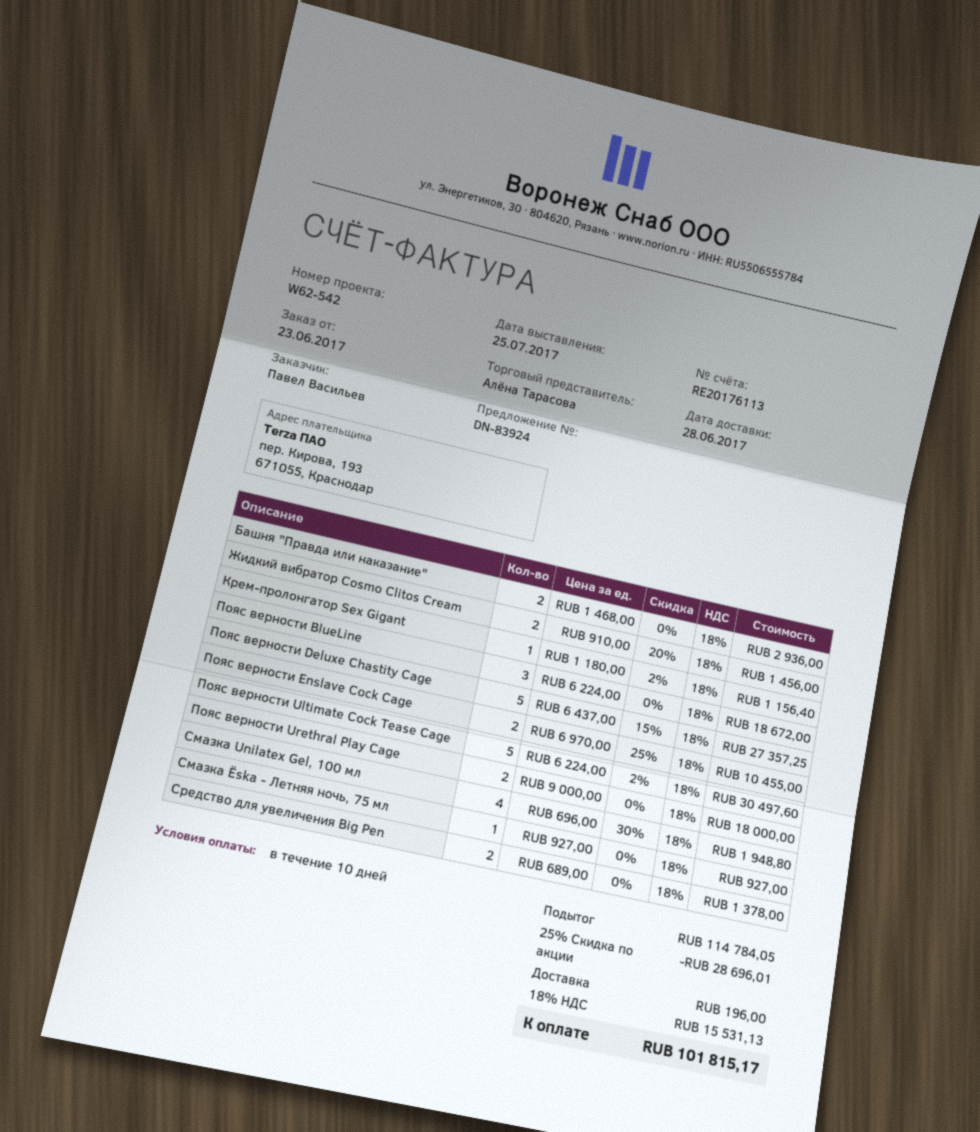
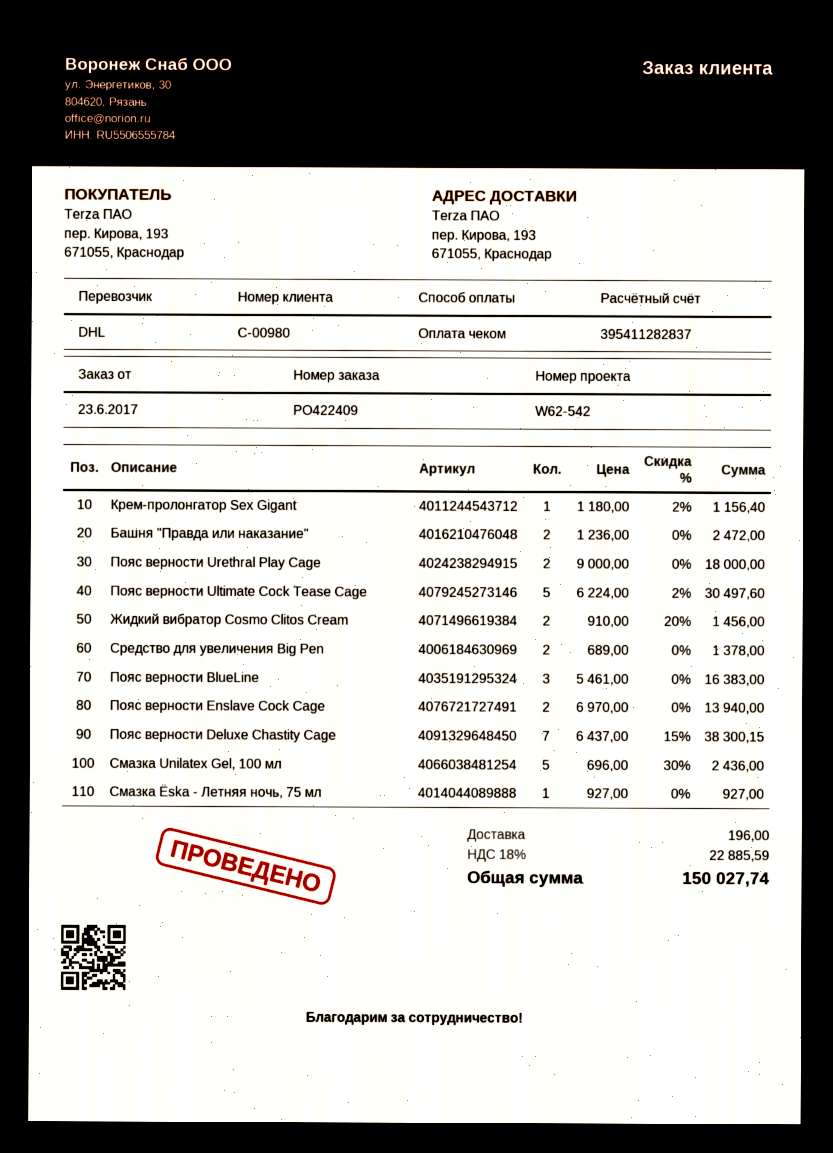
Башня "Правда или наказание": 2 x 1468.00 = 2936.00 -> 2 x 1236.00 = 2472.00
Пояс верности BlueLine: 3 x 6224.00 = 18672.00 -> 3 x 5461.00 = 16383.00
Пояс верности Deluxe Сhastity Сage: 5 x 6437.00 - 15% = 27357.25 -> 7 x 6437.00 - 15% = 38300.15
Пояс верности Enslave Cock Cage: 2 x 6970.00 - 25% = 10455.00 -> 2 x 6970.00 = 13940.00
Смазка Unilatex Gel, 100 мл: 4 x 696.00 - 30% = 1948.80 -> 5 x 696.00 - 30% = 2436.00
discount: 25% = 28696.01 -> none
tax: 18% = 15531.13 -> 18% = 22885.59
total: 101815.17 -> 150027.74

